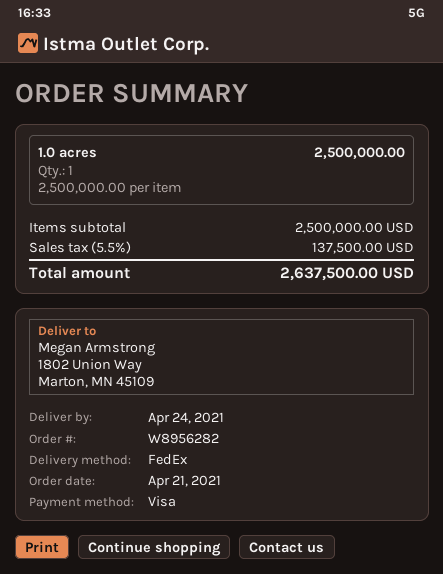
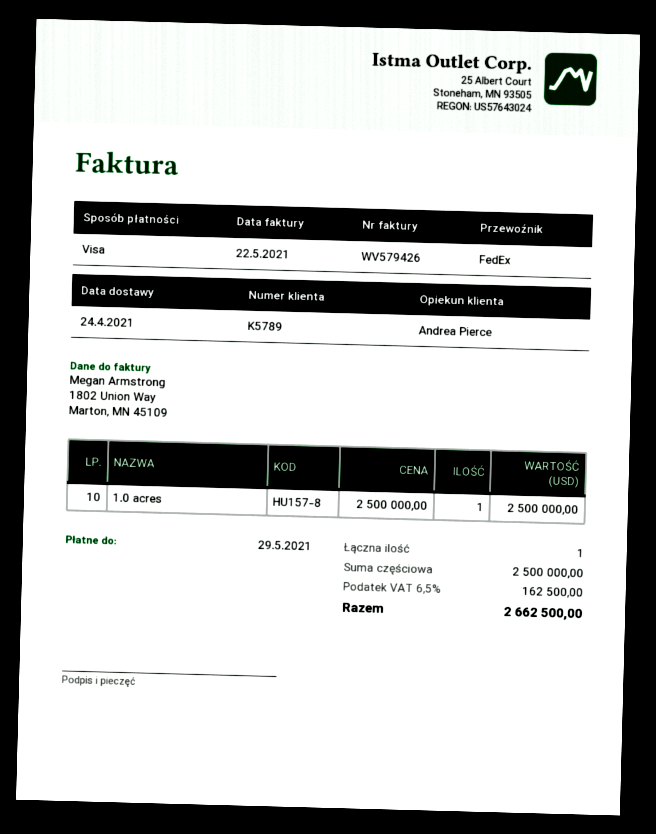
tax: 5.5% = 137500.00 -> 6.5% = 162500.00
total: 2637500.00 -> 2662500.00

